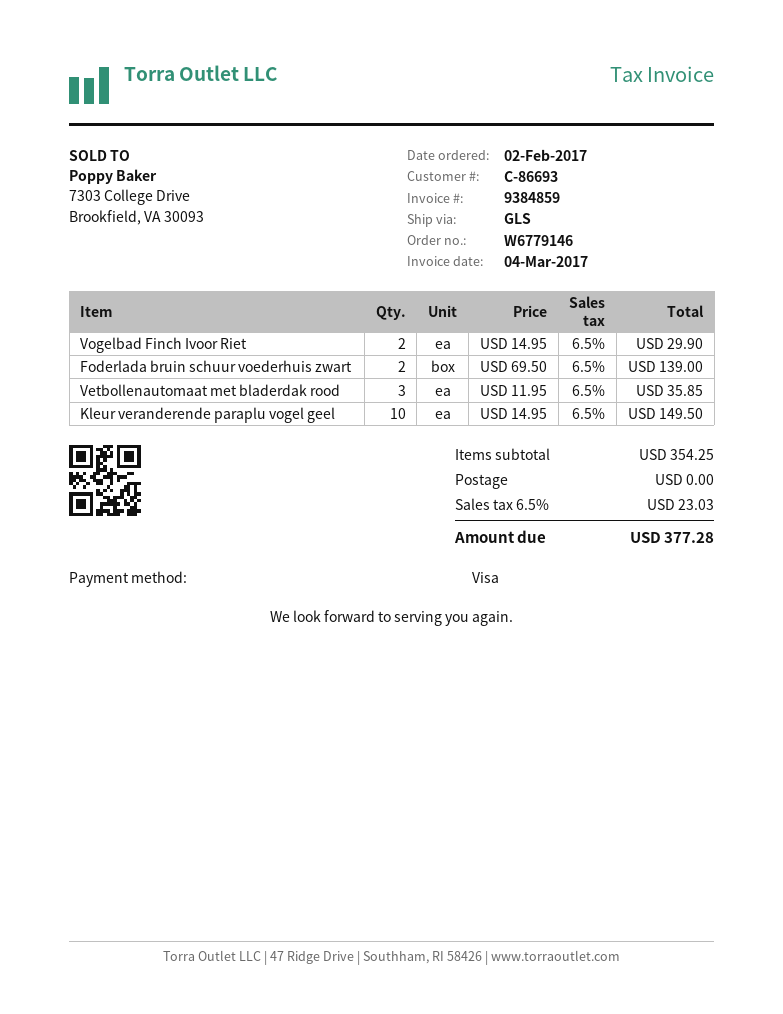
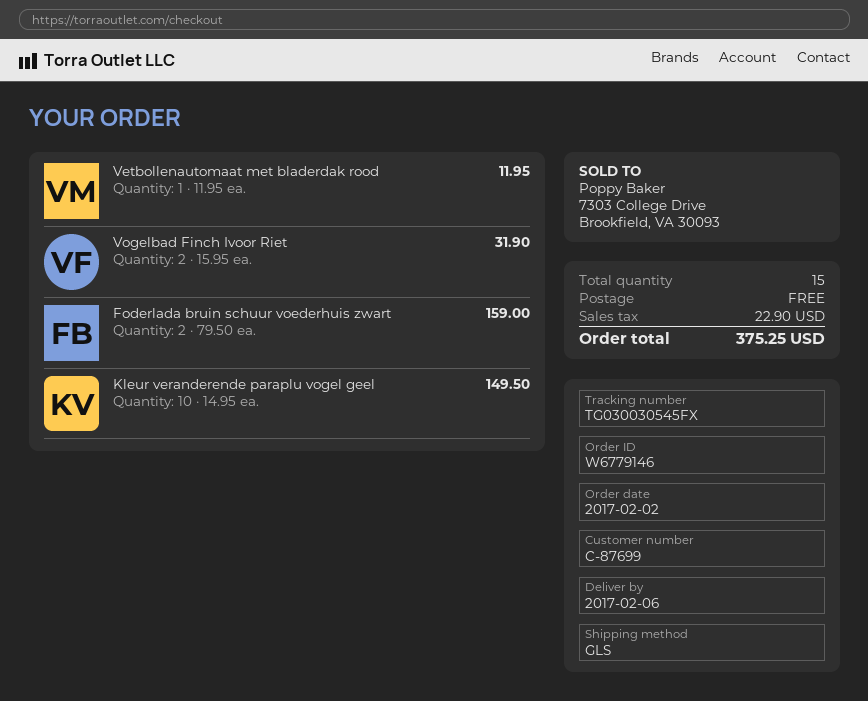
customer number: C-86693 -> C-87699
Vogelbad Finch Ivoor Riet: 2 x 14.95 = 29.90 -> 2 x 15.95 = 31.90
Foderlada bruin schuur voederhuis zwart: 2 x 69.50 = 139.00 -> 2 x 79.50 = 159.00
Vetbollenautomaat met bladerdak rood: 3 x 11.95 = 35.85 -> 1 x 11.95 = 11.95
tax: 23.03 -> 22.90
total: 377.28 -> 375.25

